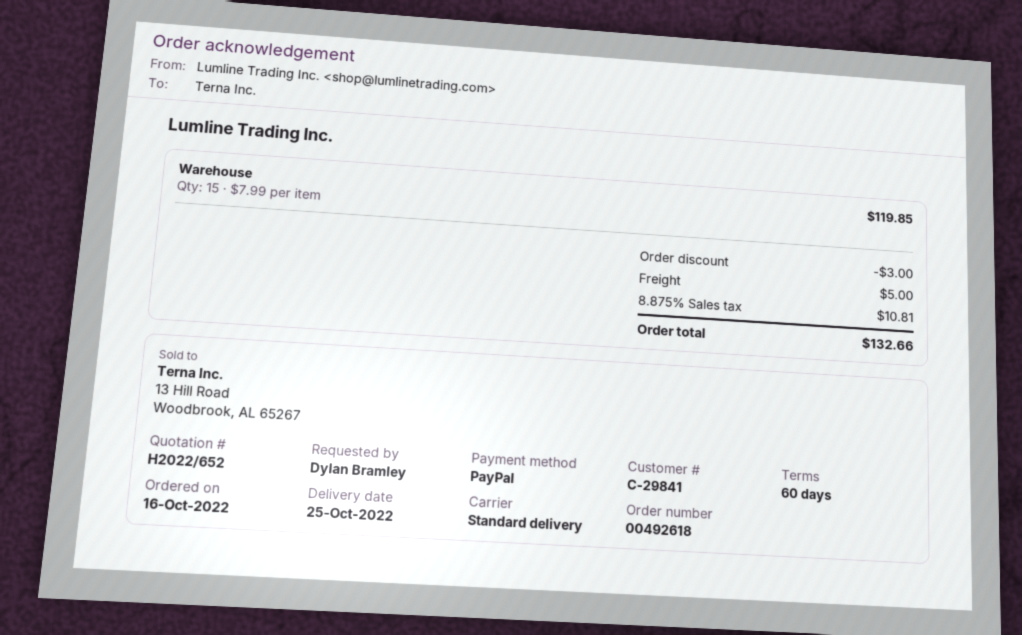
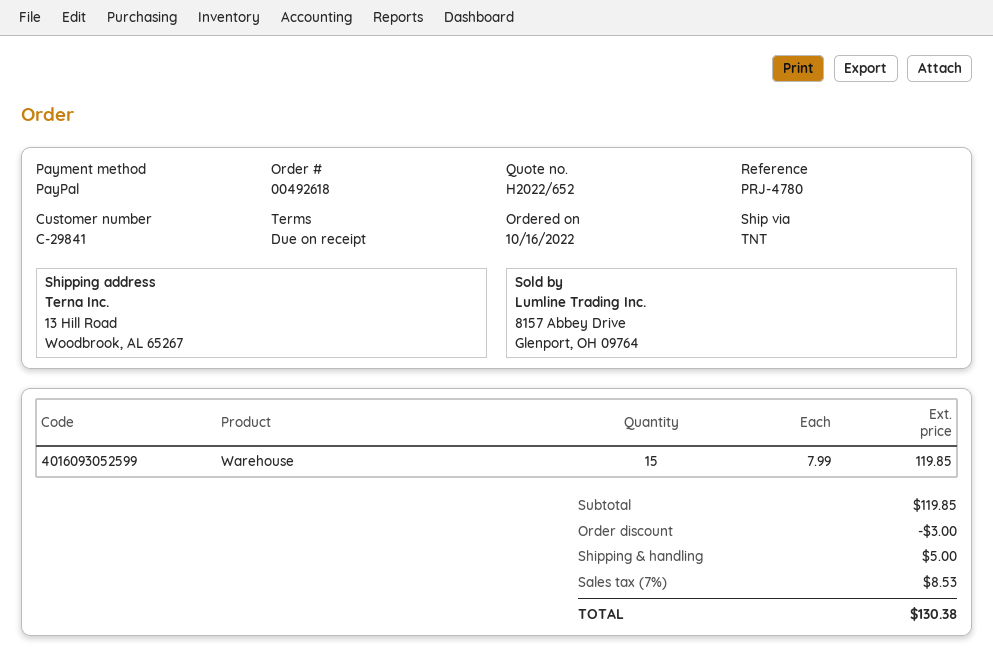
payment terms: 60 days -> on receipt
shipping method: standard -> TNT
tax: 8.875% = 10.81 -> 7% = 8.53
total: 132.66 -> 130.38

